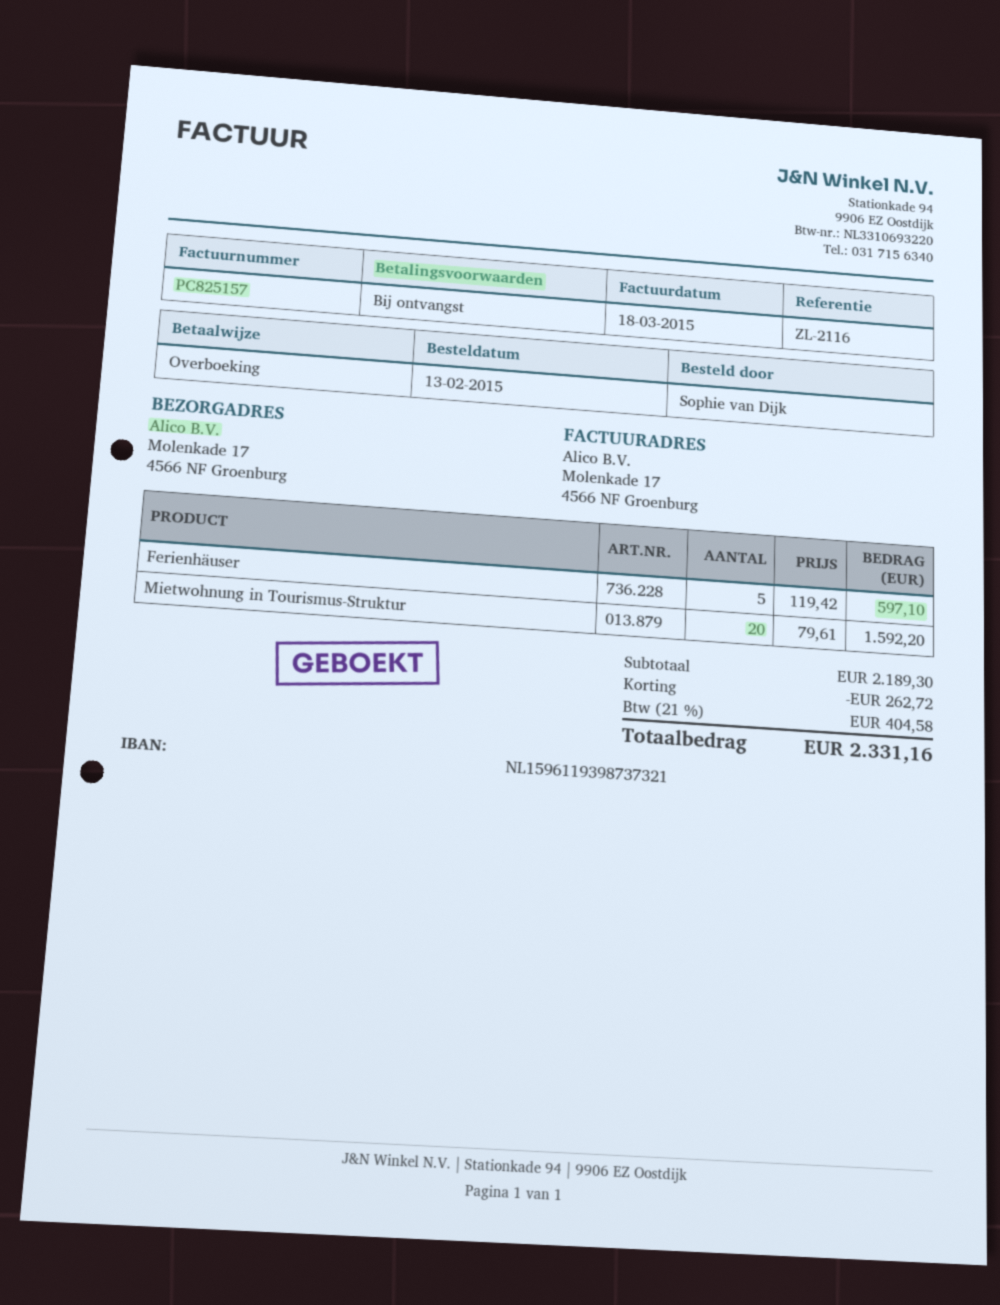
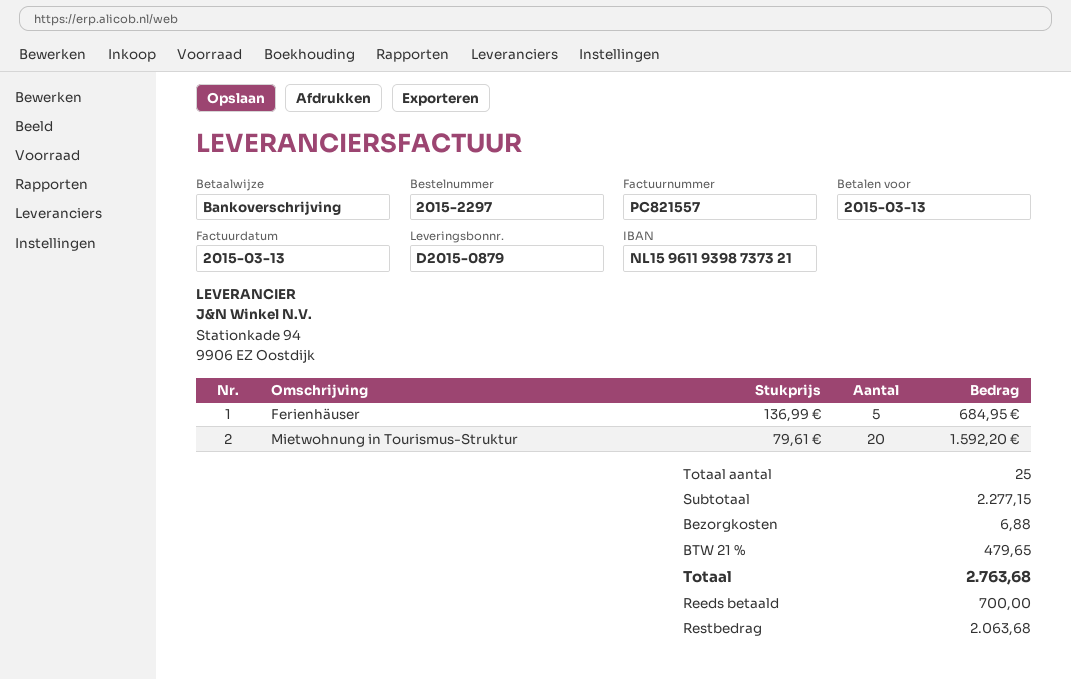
invoice number: PC825157 -> PC821557
invoice date: 2015-03-18 -> 2015-03-13
Ferienhäuser: 5 x 119.42 = 597.10 -> 5 x 136.99 = 684.95
subtotal: 2189.30 -> 2277.15
discount: 262.72 -> none
shipping: none -> 6.88
tax: 21% = 404.58 -> 21% = 479.65
total: 2331.16 -> 2763.68

